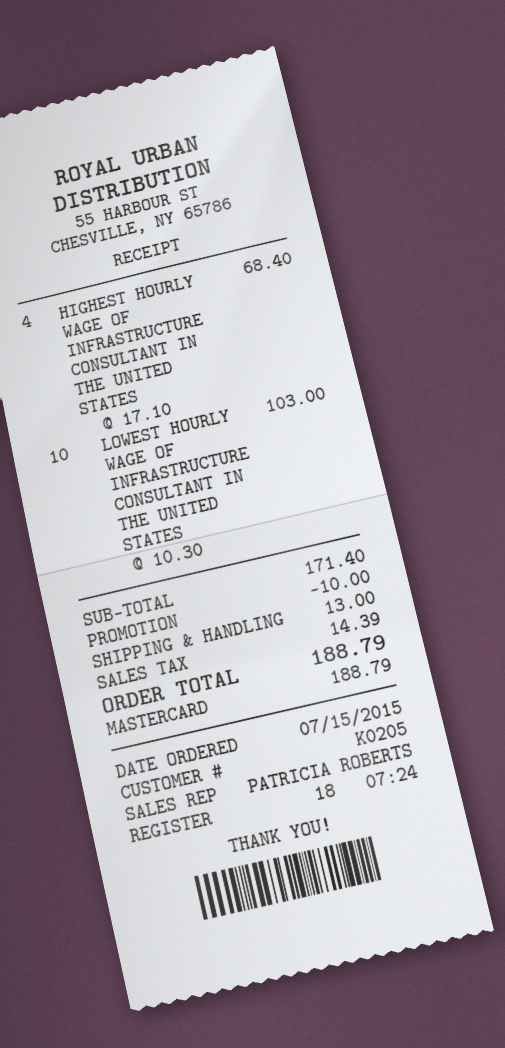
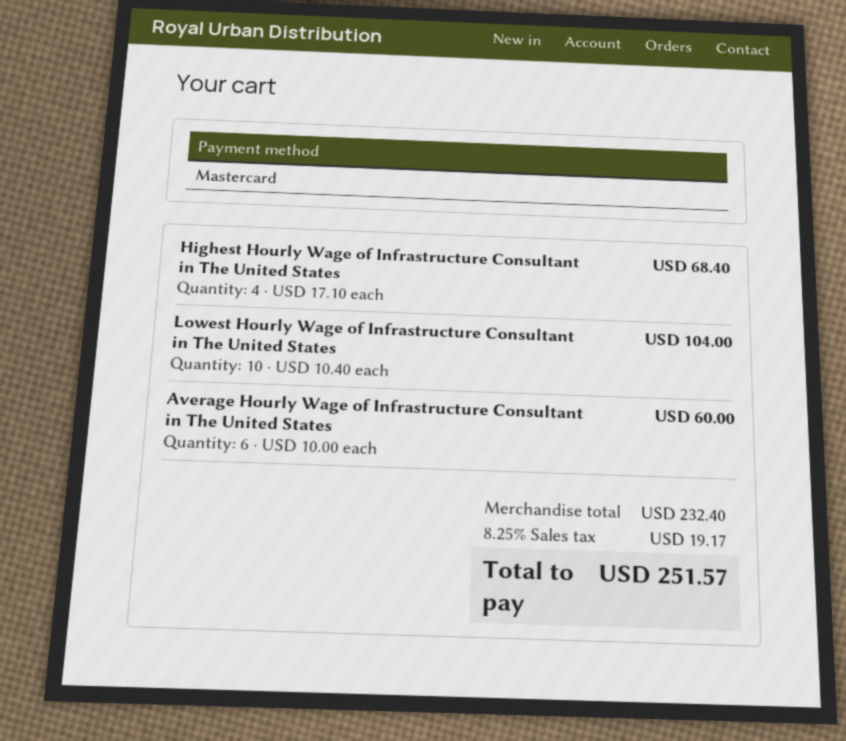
LOWEST HOURLY WAGE OF INFRASTRUCTURE CONSULTANT IN THE UNITED STATES: 10 x 10.30 = 103.00 -> 10 x 10.40 = 104.00
Average Hourly Wage of Infrastructure Consultant in The United States: none -> 6 x 10.00 = 60.00
subtotal: 171.40 -> 232.40
discount: 10.00 -> none
shipping: 13.00 -> none
tax: 14.39 -> 19.17
total: 188.79 -> 251.57

